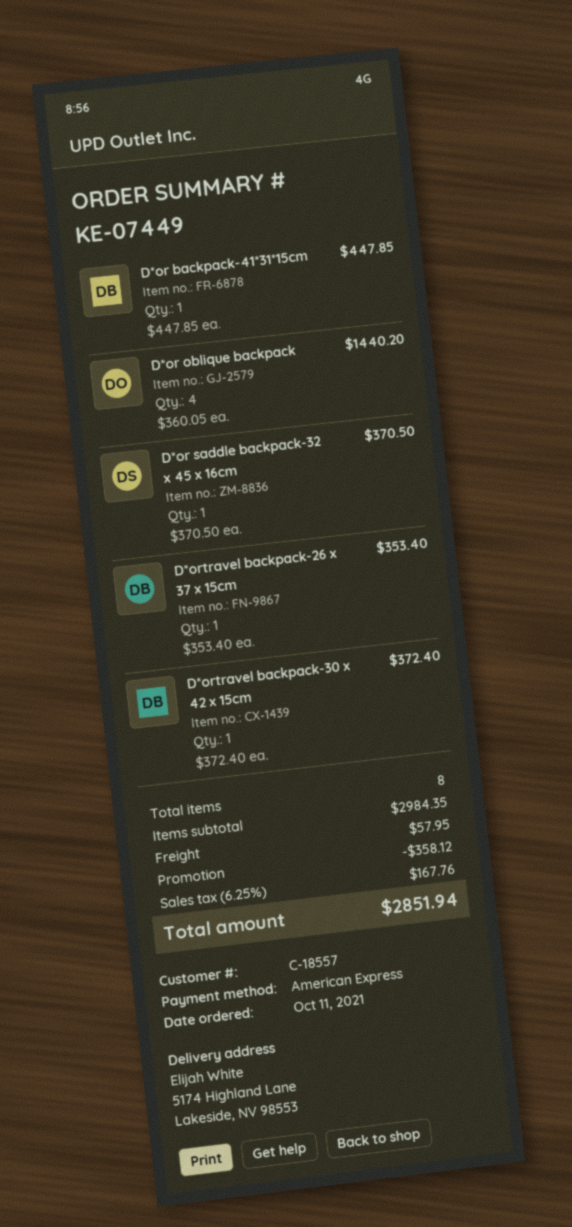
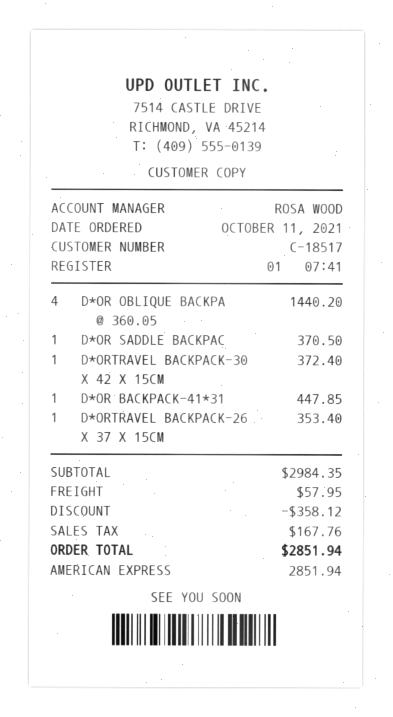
customer number: C-18557 -> C-18517

